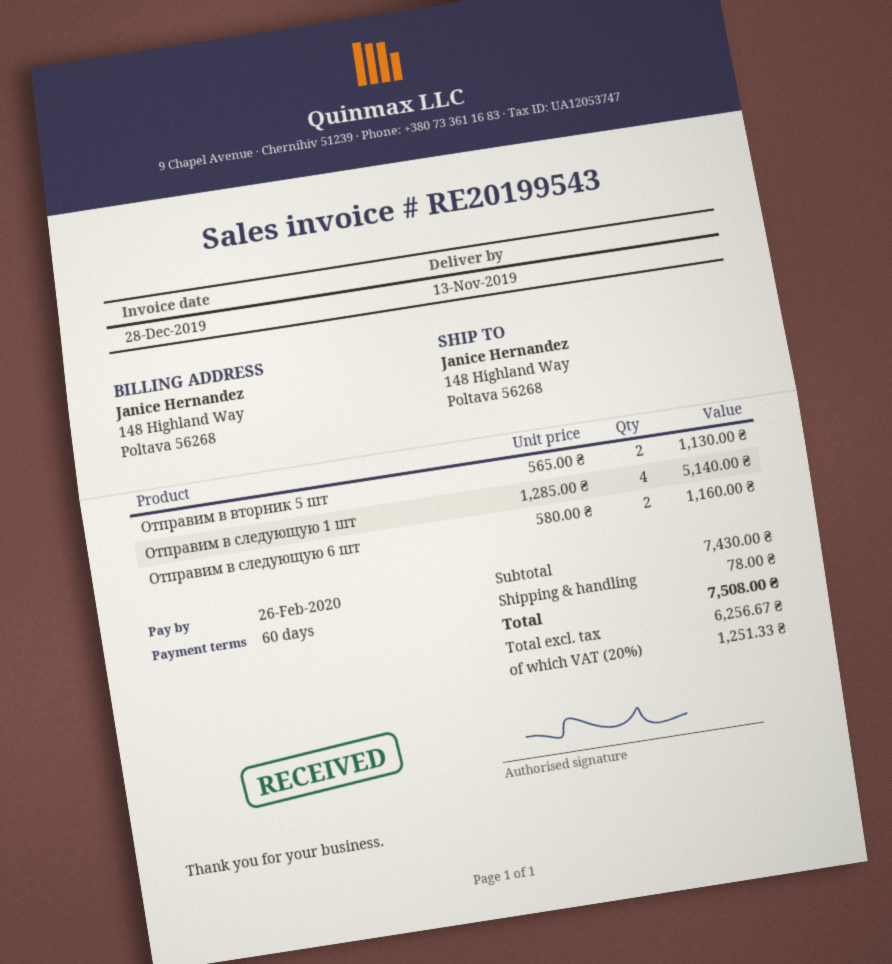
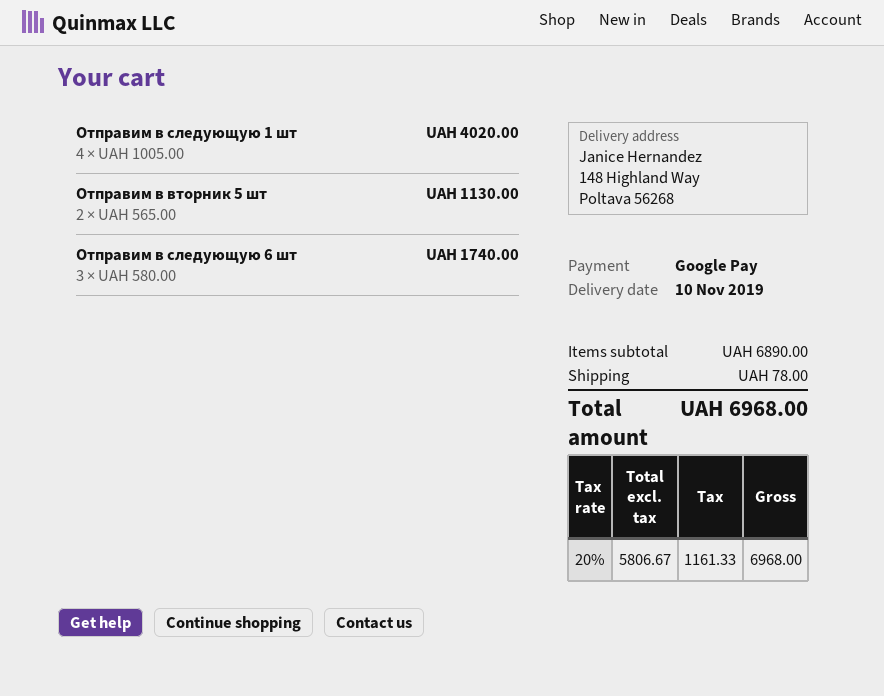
delivery date: 2019-11-13 -> 2019-11-10
Отправим в следующую 1 шт: 4 x 1285.00 = 5140.00 -> 4 x 1005.00 = 4020.00
Отправим в следующую 6 шт: 2 x 580.00 = 1160.00 -> 3 x 580.00 = 1740.00
subtotal: 7430.00 -> 6890.00
net: 6256.67 -> 5806.67
tax: 20% = 1251.33 -> 20% = 1161.33
total: 7508.00 -> 6968.00

